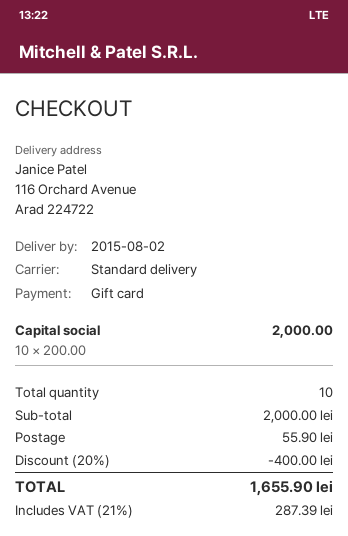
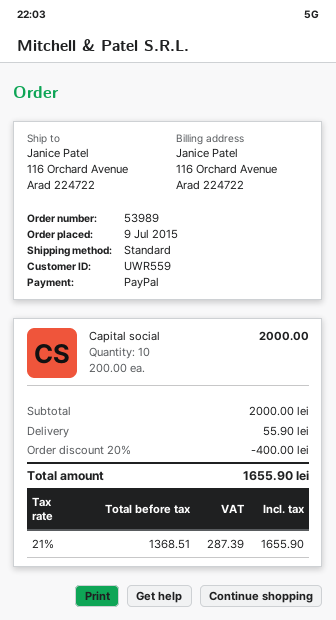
payment method: gift card -> PayPal

